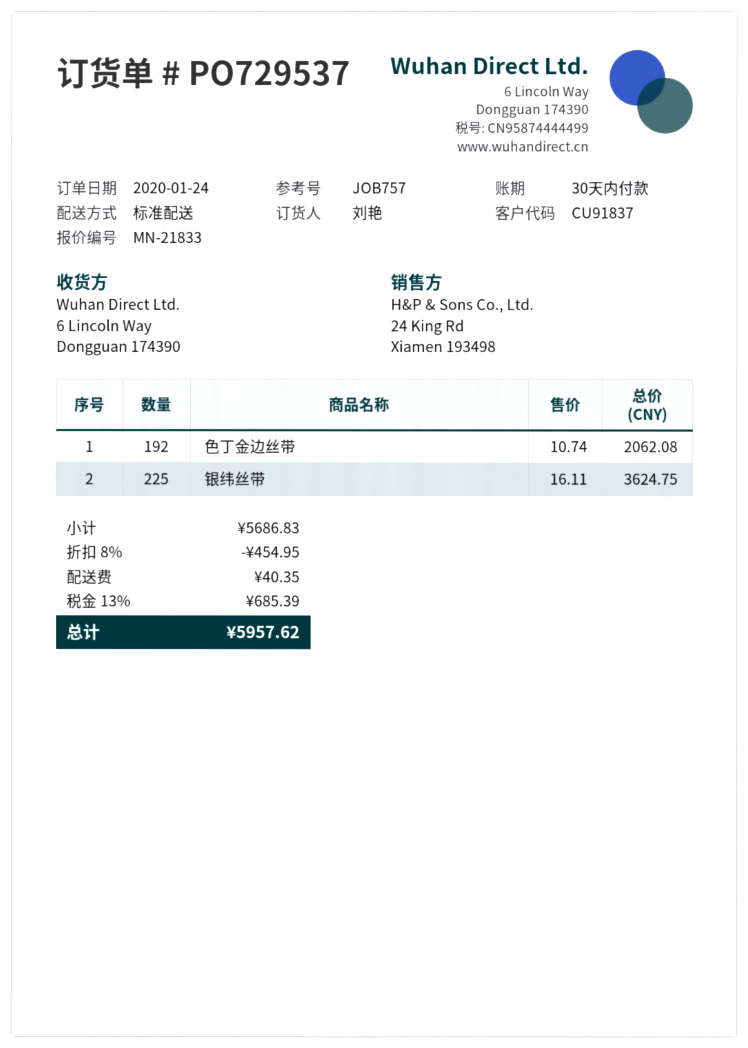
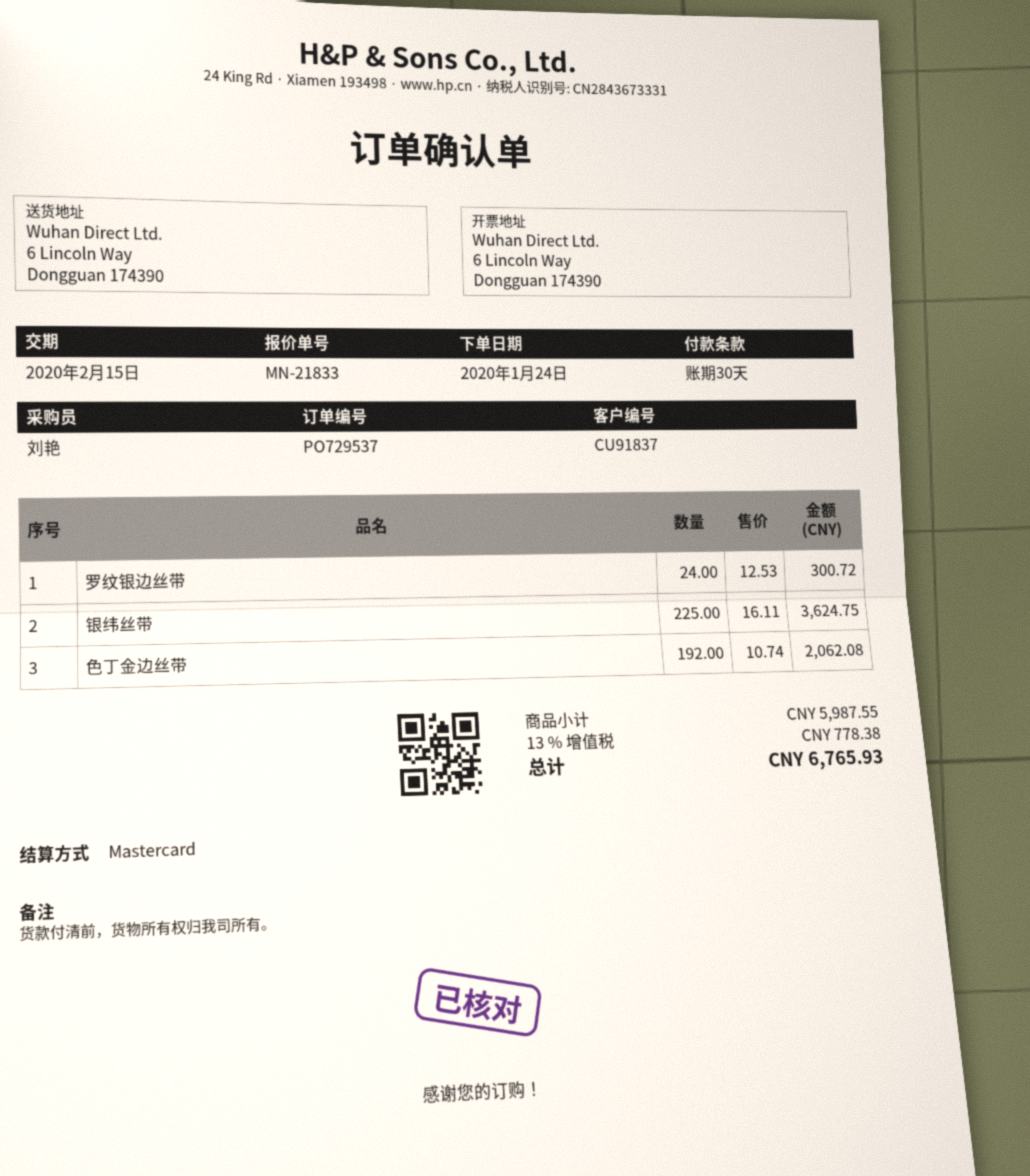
罗纹银边丝带: none -> 24 x 12.53 = 300.72
subtotal: 5686.83 -> 5987.55
discount: 8% = 454.95 -> none
shipping: 40.35 -> none
tax: 13% = 685.39 -> 13% = 778.38
total: 5957.62 -> 6765.93

